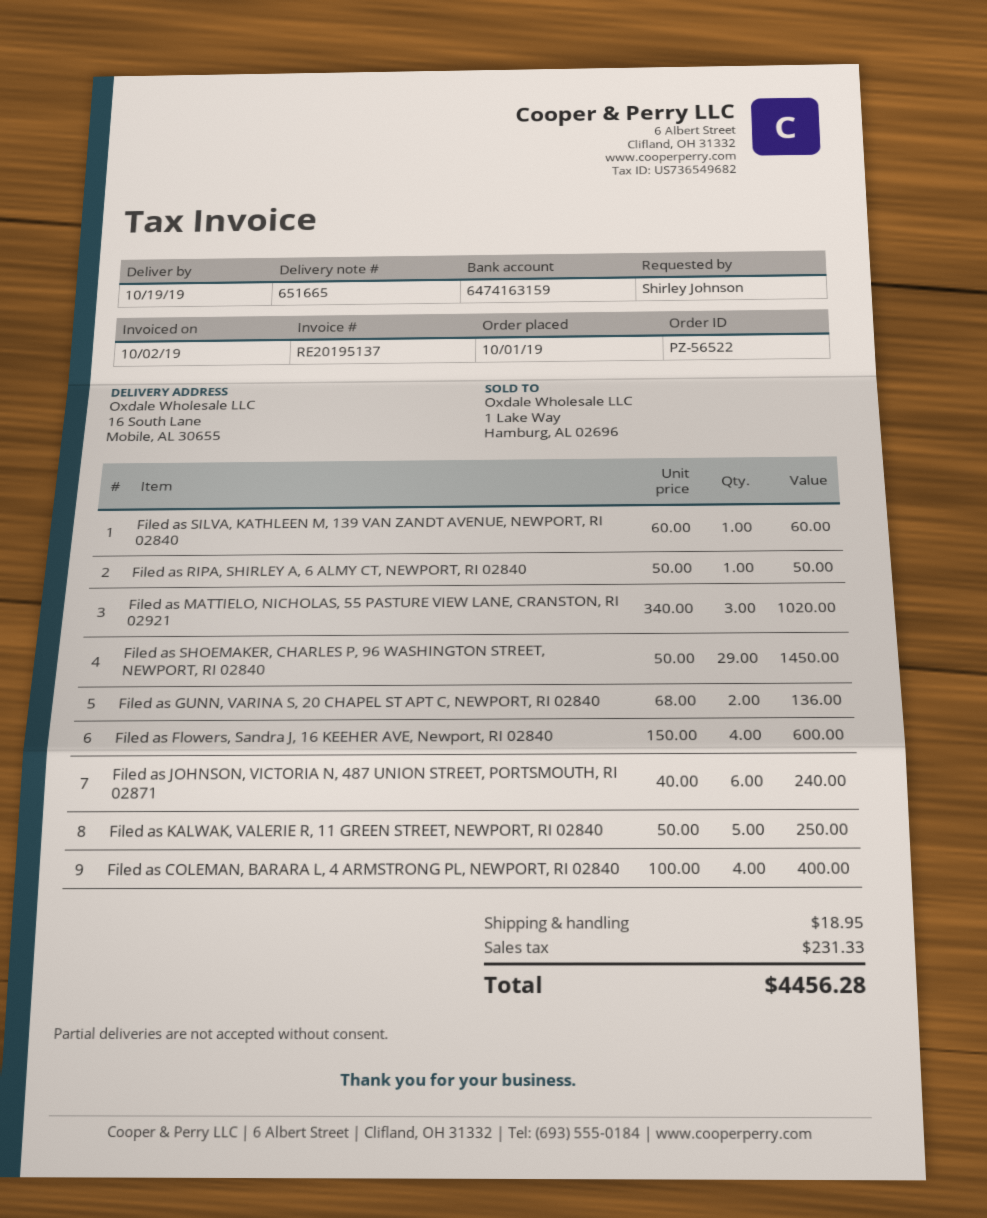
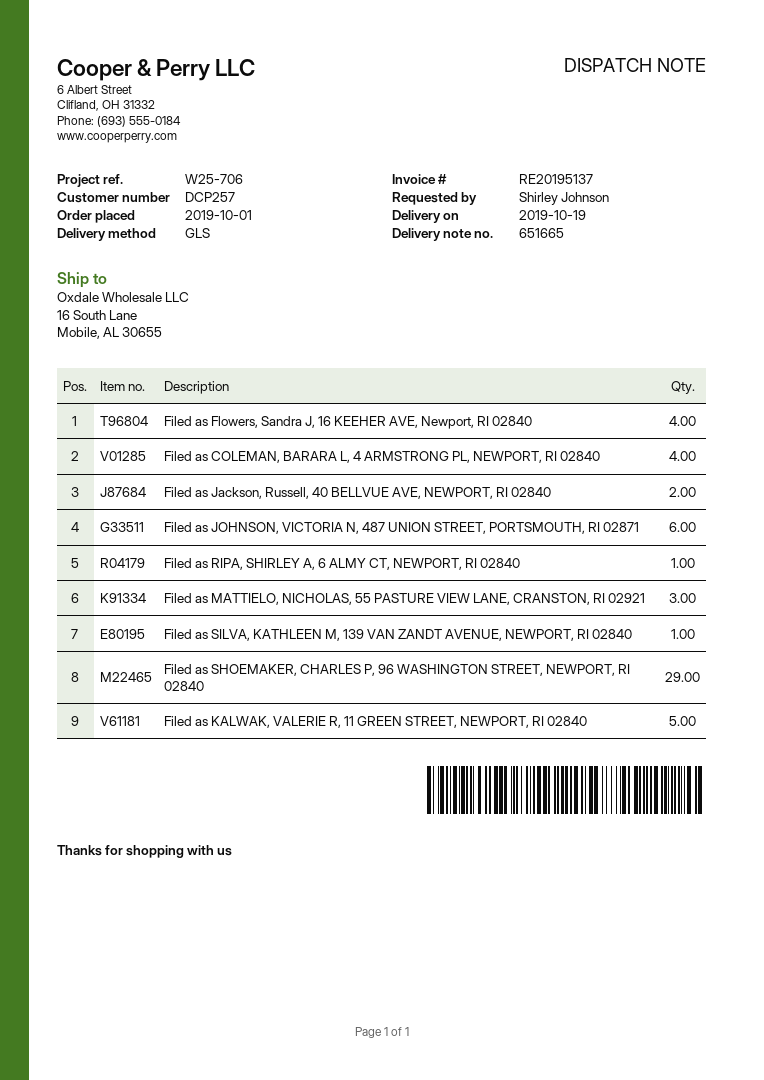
Filed as GUNN, VARINA S, 20 CHAPEL ST APT C, NEWPORT, RI 02840: 2 -> none
Filed as Jackson, Russell, 40 BELLVUE AVE, NEWPORT, RI 02840: none -> 2

